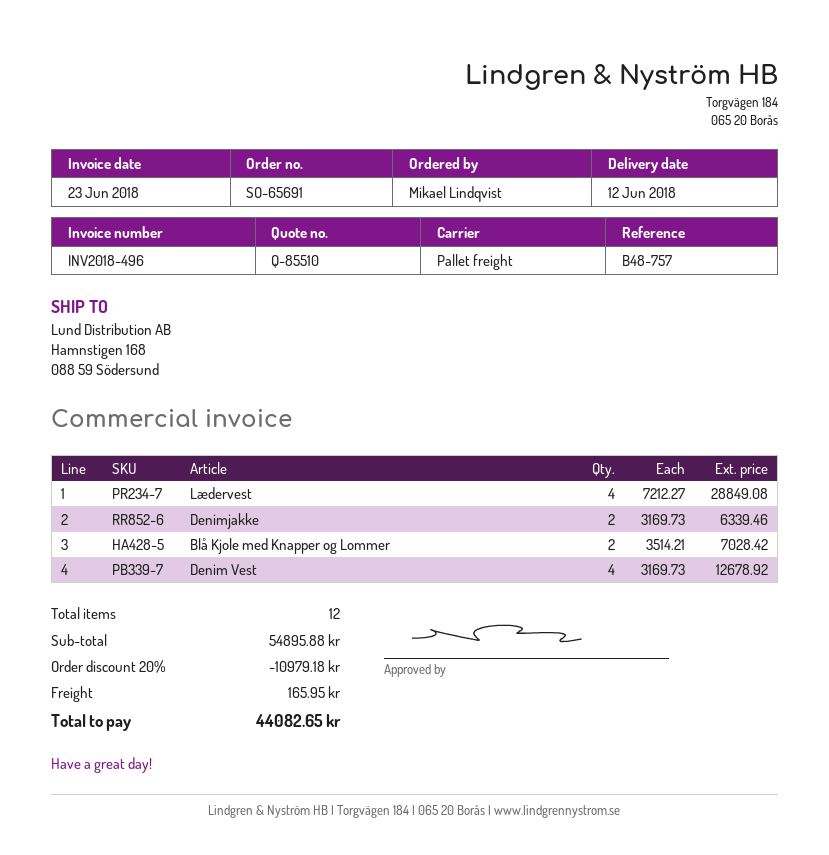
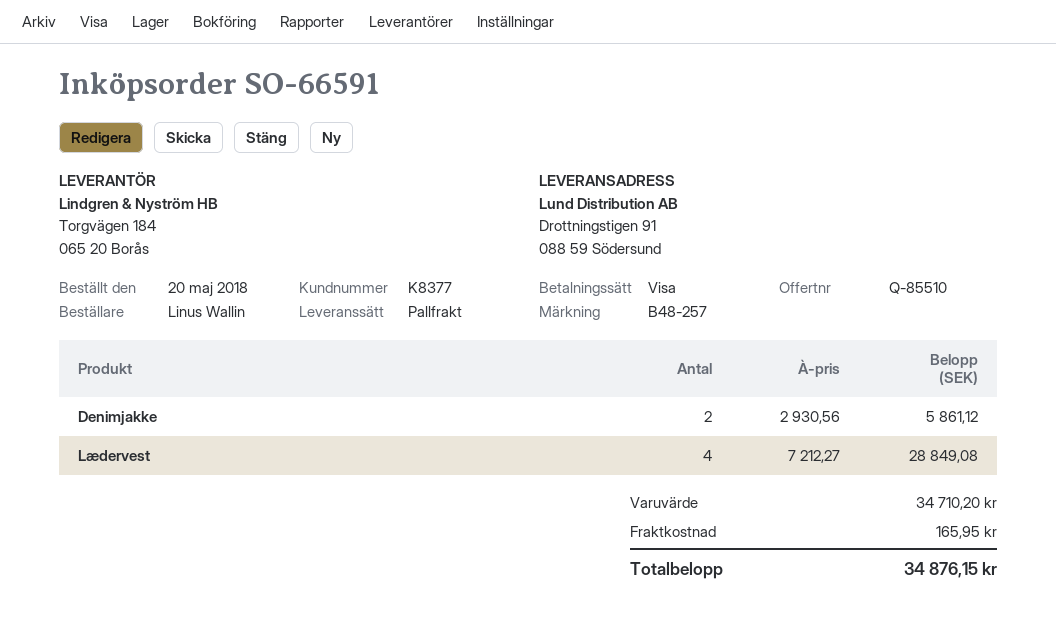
order number: SO-65691 -> SO-66591
reference: B48-757 -> B48-257
ordered by: Mikael Lindqvist -> Linus Wallin
ship to: Hamnstigen 168, 088 59 Södersund -> Drottningstigen 91, 088 59 Södersund
Denimjakke: 2 x 3169.73 = 6339.46 -> 2 x 2930.56 = 5861.12
Blå Kjole med Knapper og Lommer: 2 x 3514.21 = 7028.42 -> none
Denim Vest: 4 x 3169.73 = 12678.92 -> none
subtotal: 54895.88 -> 34710.20
discount: 20% = 10979.18 -> none
total: 44082.65 -> 34876.15

